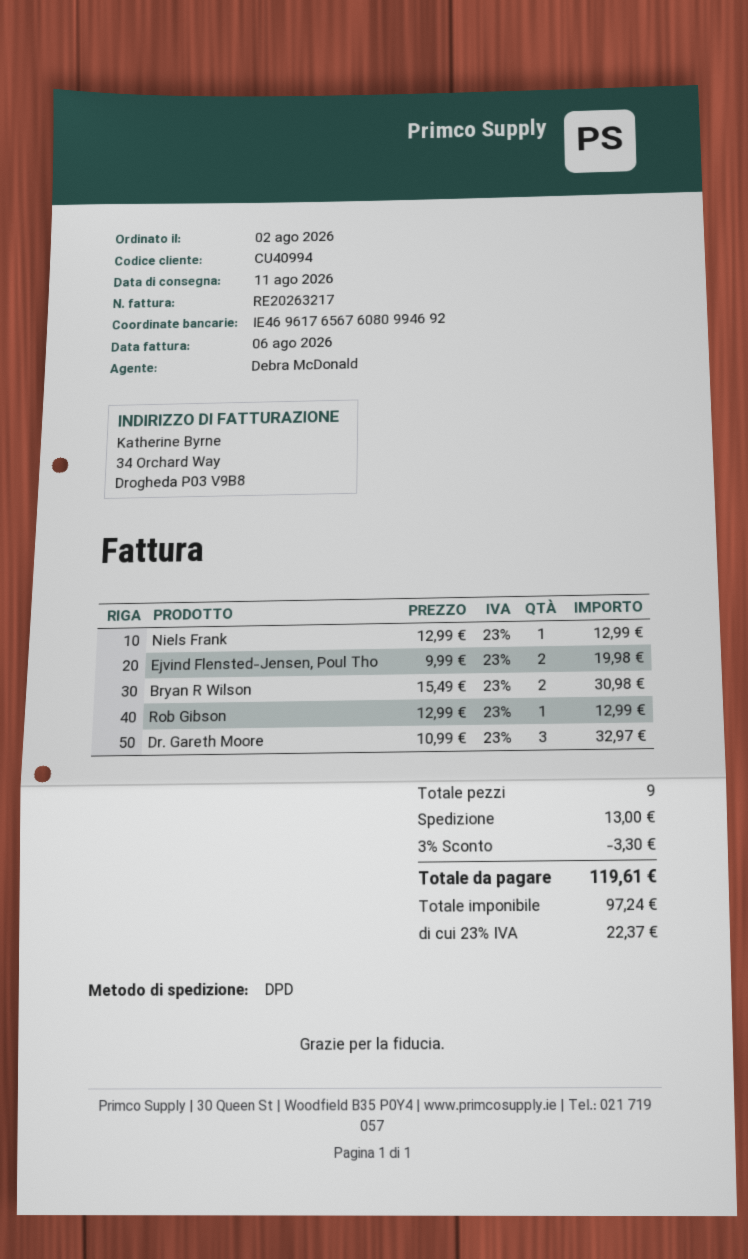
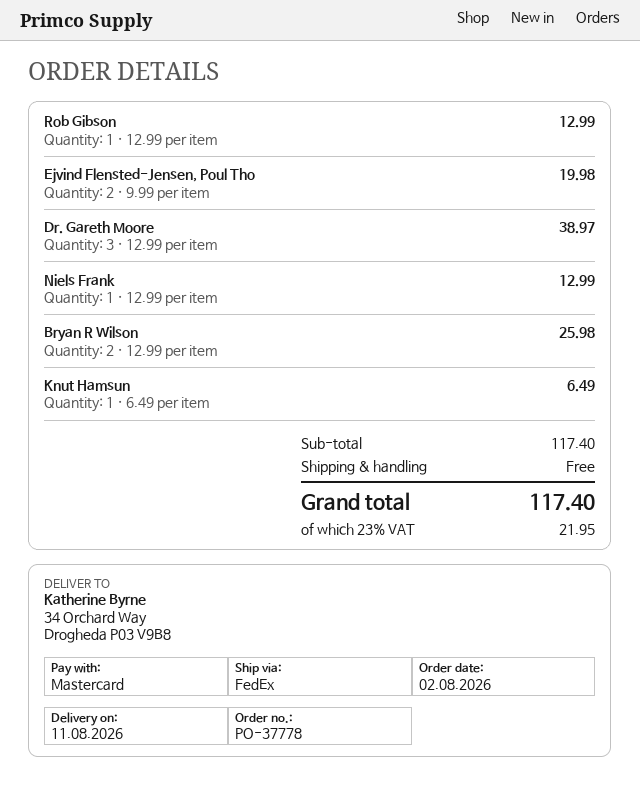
shipping method: DPD -> FedEx
Bryan R Wilson: 2 x 15.49 = 30.98 -> 2 x 12.99 = 25.98
Dr. Gareth Moore: 3 x 10.99 = 32.97 -> 3 x 12.99 = 38.97
Knut Hamsun: none -> 1 x 6.49 = 6.49
discount: 3% = 3.30 -> none
shipping: 13.00 -> 0.00
tax: 23% = 22.37 -> 23% = 21.95
total: 119.61 -> 117.40

